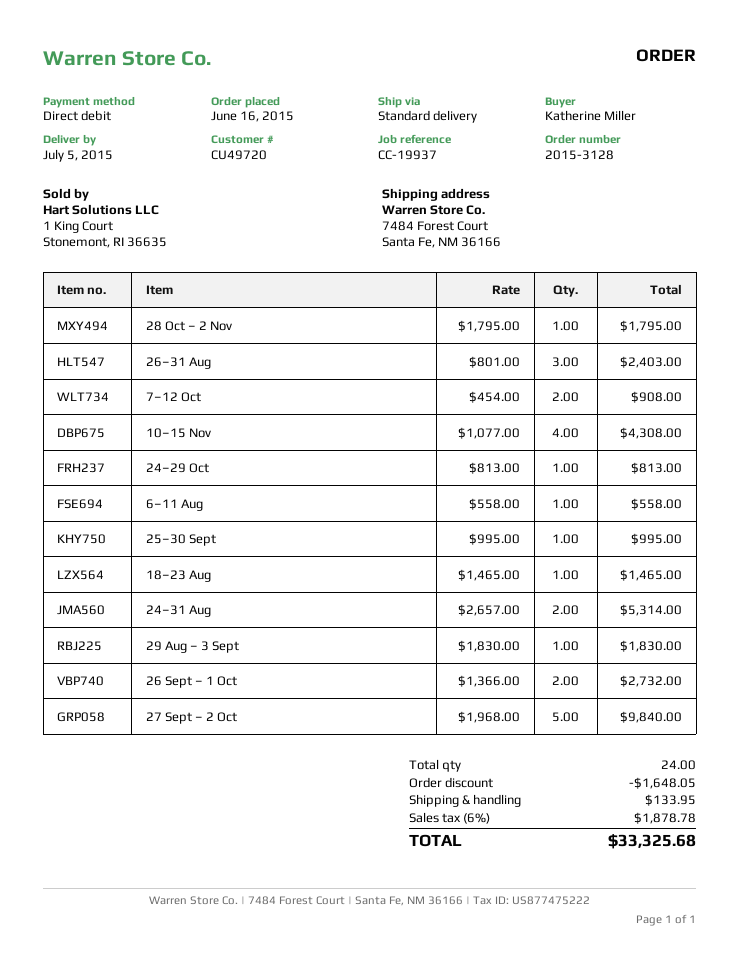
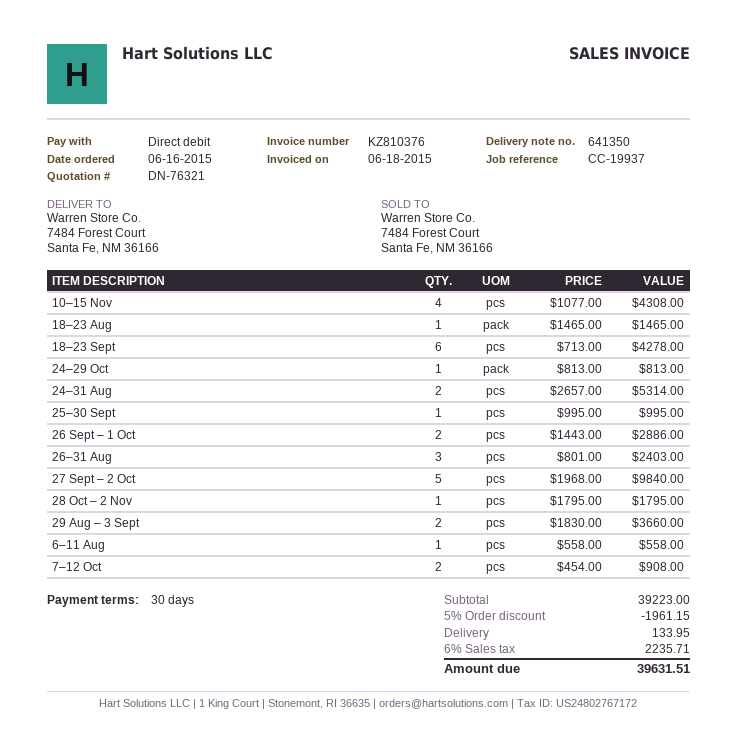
29 Aug – 3 Sept: 1 x 1830.00 = 1830.00 -> 2 x 1830.00 = 3660.00
26 Sept – 1 Oct: 2 x 1366.00 = 2732.00 -> 2 x 1443.00 = 2886.00
18–23 Sept: none -> 6 x 713.00 = 4278.00
discount: 1648.05 -> 1961.15
tax: 6% = 1878.78 -> 6% = 2235.71
total: 33325.68 -> 39631.51

